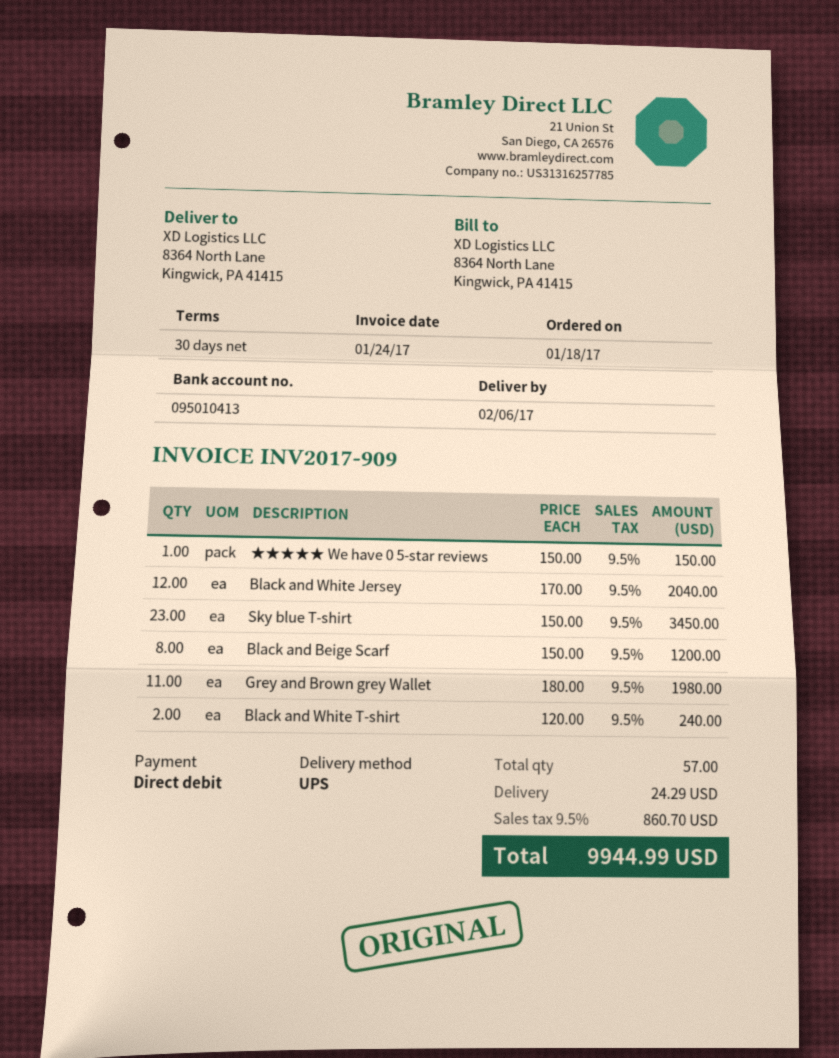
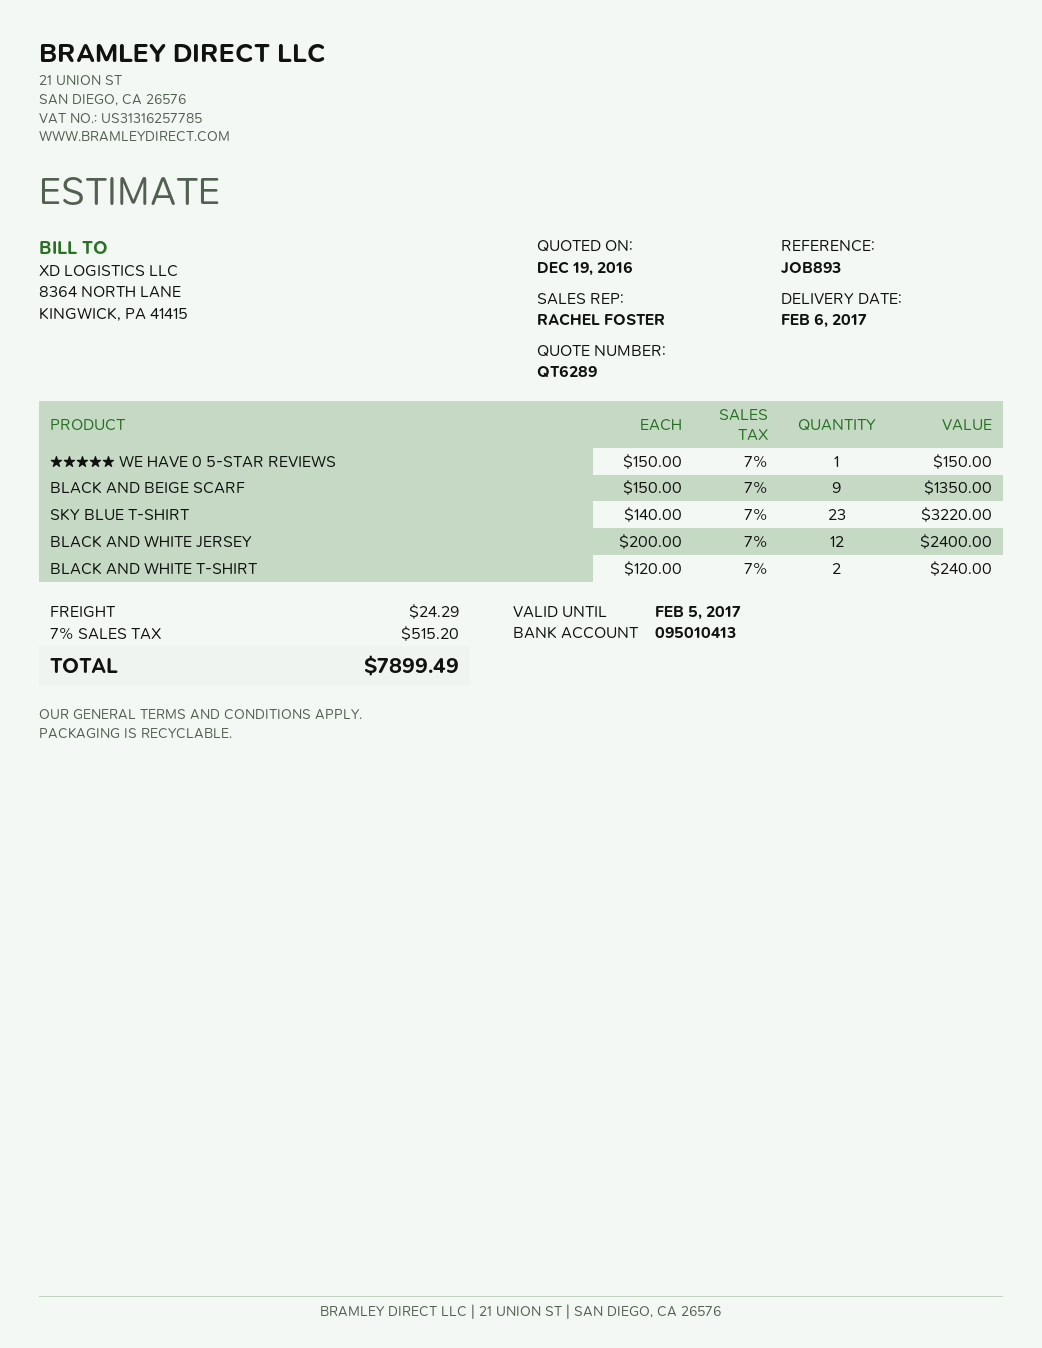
Black and White Jersey: 12 x 170.00 = 2040.00 -> 12 x 200.00 = 2400.00
Sky blue T-shirt: 23 x 150.00 = 3450.00 -> 23 x 140.00 = 3220.00
Black and Beige Scarf: 8 x 150.00 = 1200.00 -> 9 x 150.00 = 1350.00
Grey and Brown grey Wallet: 11 x 180.00 = 1980.00 -> none
tax: 9.5% = 860.70 -> 7% = 515.20
total: 9944.99 -> 7899.49

